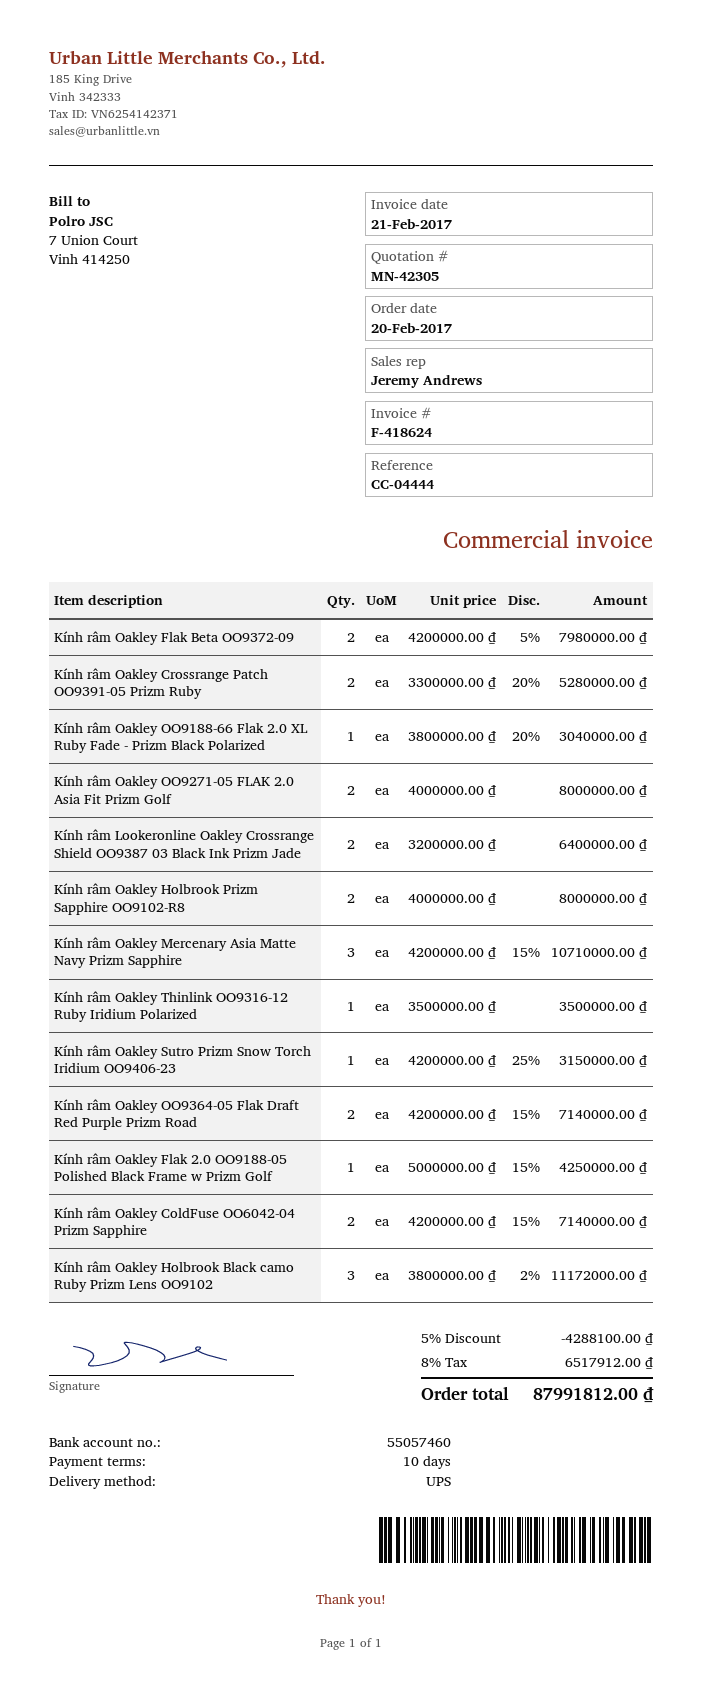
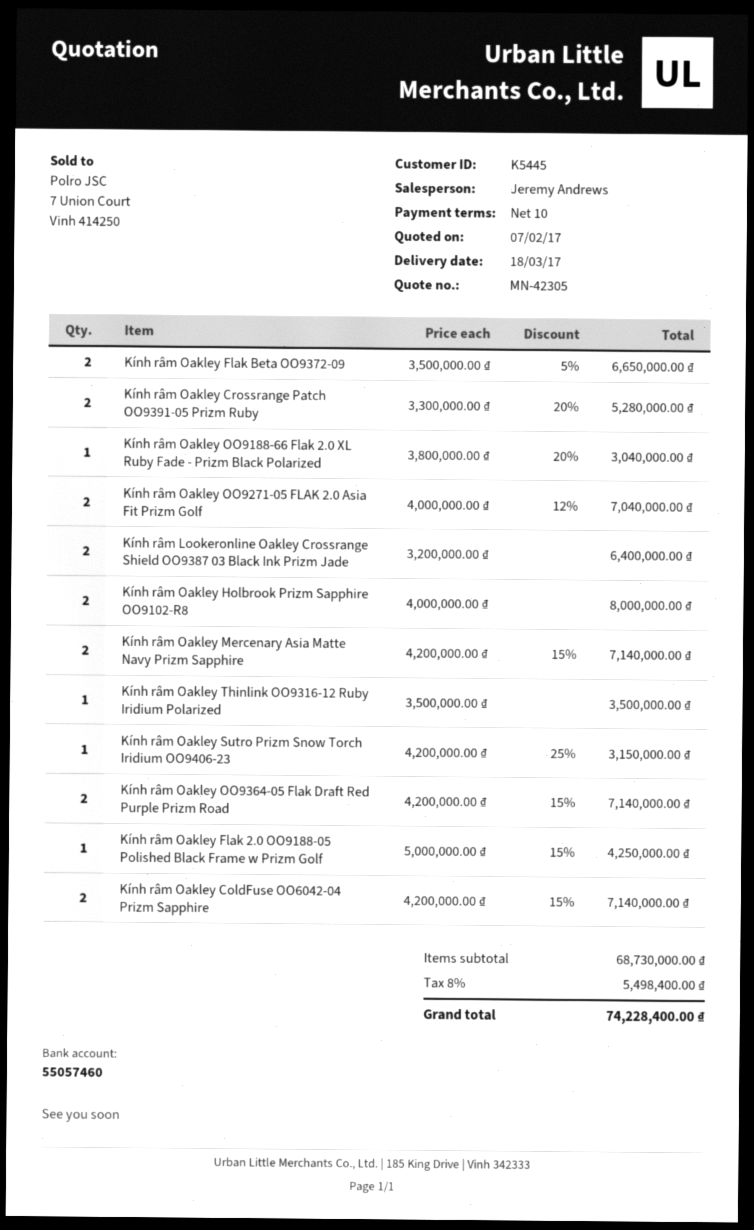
Kính râm Oakley Flak Beta OO9372-09: 2 x 4200000.00 - 5% = 7980000.00 -> 2 x 3500000.00 - 5% = 6650000.00
Kính râm Oakley OO9271-05 FLAK 2.0 Asia Fit Prizm Golf: 2 x 4000000.00 = 8000000.00 -> 2 x 4000000.00 - 12% = 7040000.00
Kính râm Oakley Mercenary Asia Matte Navy Prizm Sapphire: 3 x 4200000.00 - 15% = 10710000.00 -> 2 x 4200000.00 - 15% = 7140000.00
Kính râm Oakley Holbrook Black camo Ruby Prizm Lens OO9102: 3 x 3800000.00 - 2% = 11172000.00 -> none
discount: 5% = 4288100.00 -> none
tax: 8% = 6517912.00 -> 8% = 5498400.00
total: 87991812.00 -> 74228400.00

